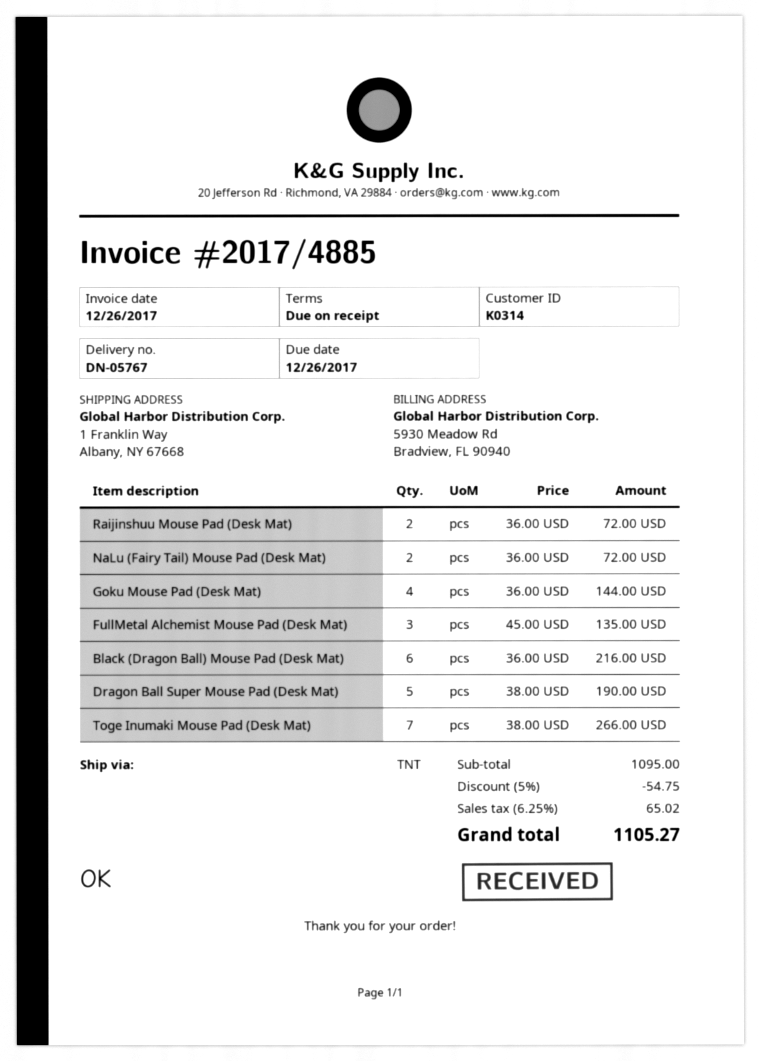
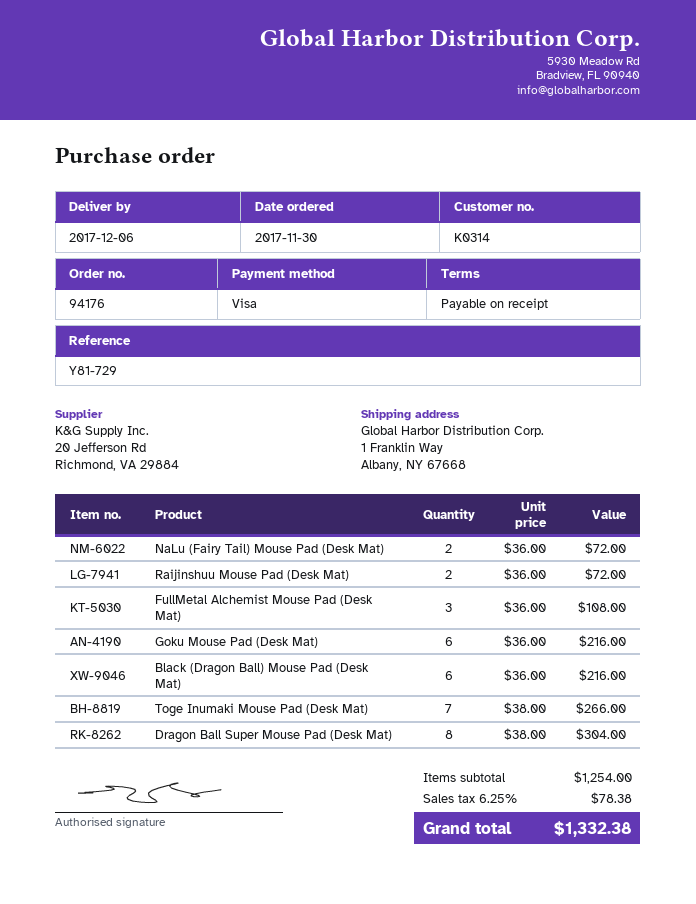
Goku Mouse Pad (Desk Mat): 4 x 36.00 = 144.00 -> 6 x 36.00 = 216.00
FullMetal Alchemist Mouse Pad (Desk Mat): 3 x 45.00 = 135.00 -> 3 x 36.00 = 108.00
Dragon Ball Super Mouse Pad (Desk Mat): 5 x 38.00 = 190.00 -> 8 x 38.00 = 304.00
subtotal: 1095.00 -> 1254.00
discount: 5% = 54.75 -> none
tax: 6.25% = 65.02 -> 6.25% = 78.38
total: 1105.27 -> 1332.38

